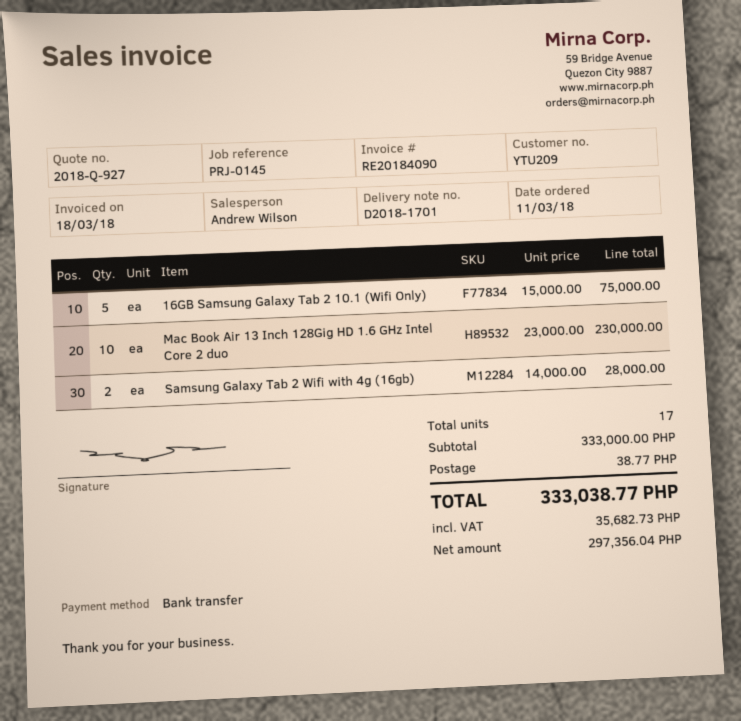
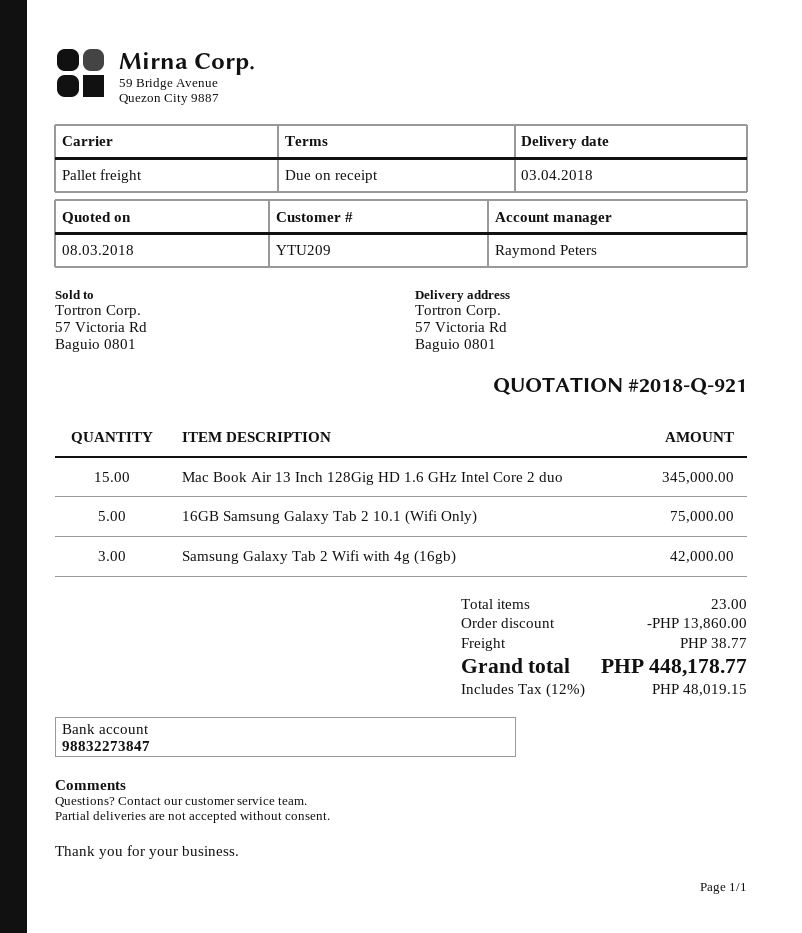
quote number: 2018-Q-927 -> 2018-Q-921
sales rep: Andrew Wilson -> Raymond Peters
Mac Book Air 13 Inch 128Gig HD 1.6 GHz Intel Core 2 duo: 10 for 230000.00 -> 15 for 345000.00
Samsung Galaxy Tab 2 Wifi with 4g (16gb): 2 for 28000.00 -> 3 for 42000.00
total quantity: 17 -> 23
discount: none -> 13860.00
tax: 35682.73 -> 48019.15
total: 333038.77 -> 448178.77

